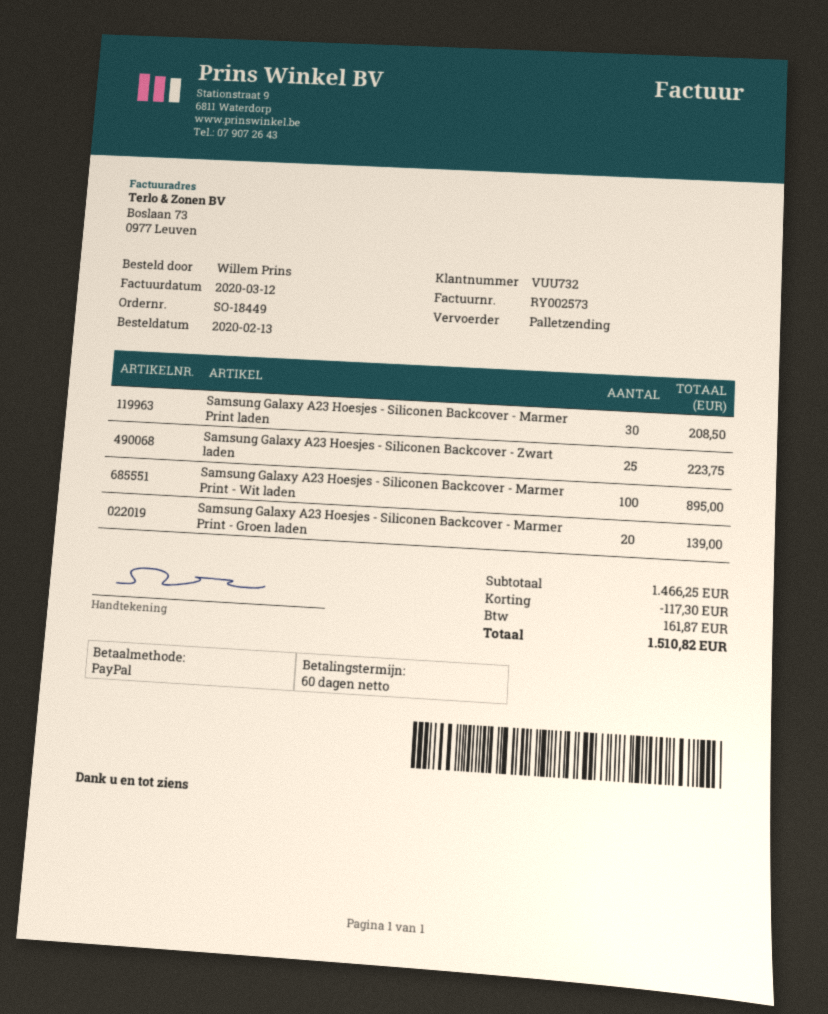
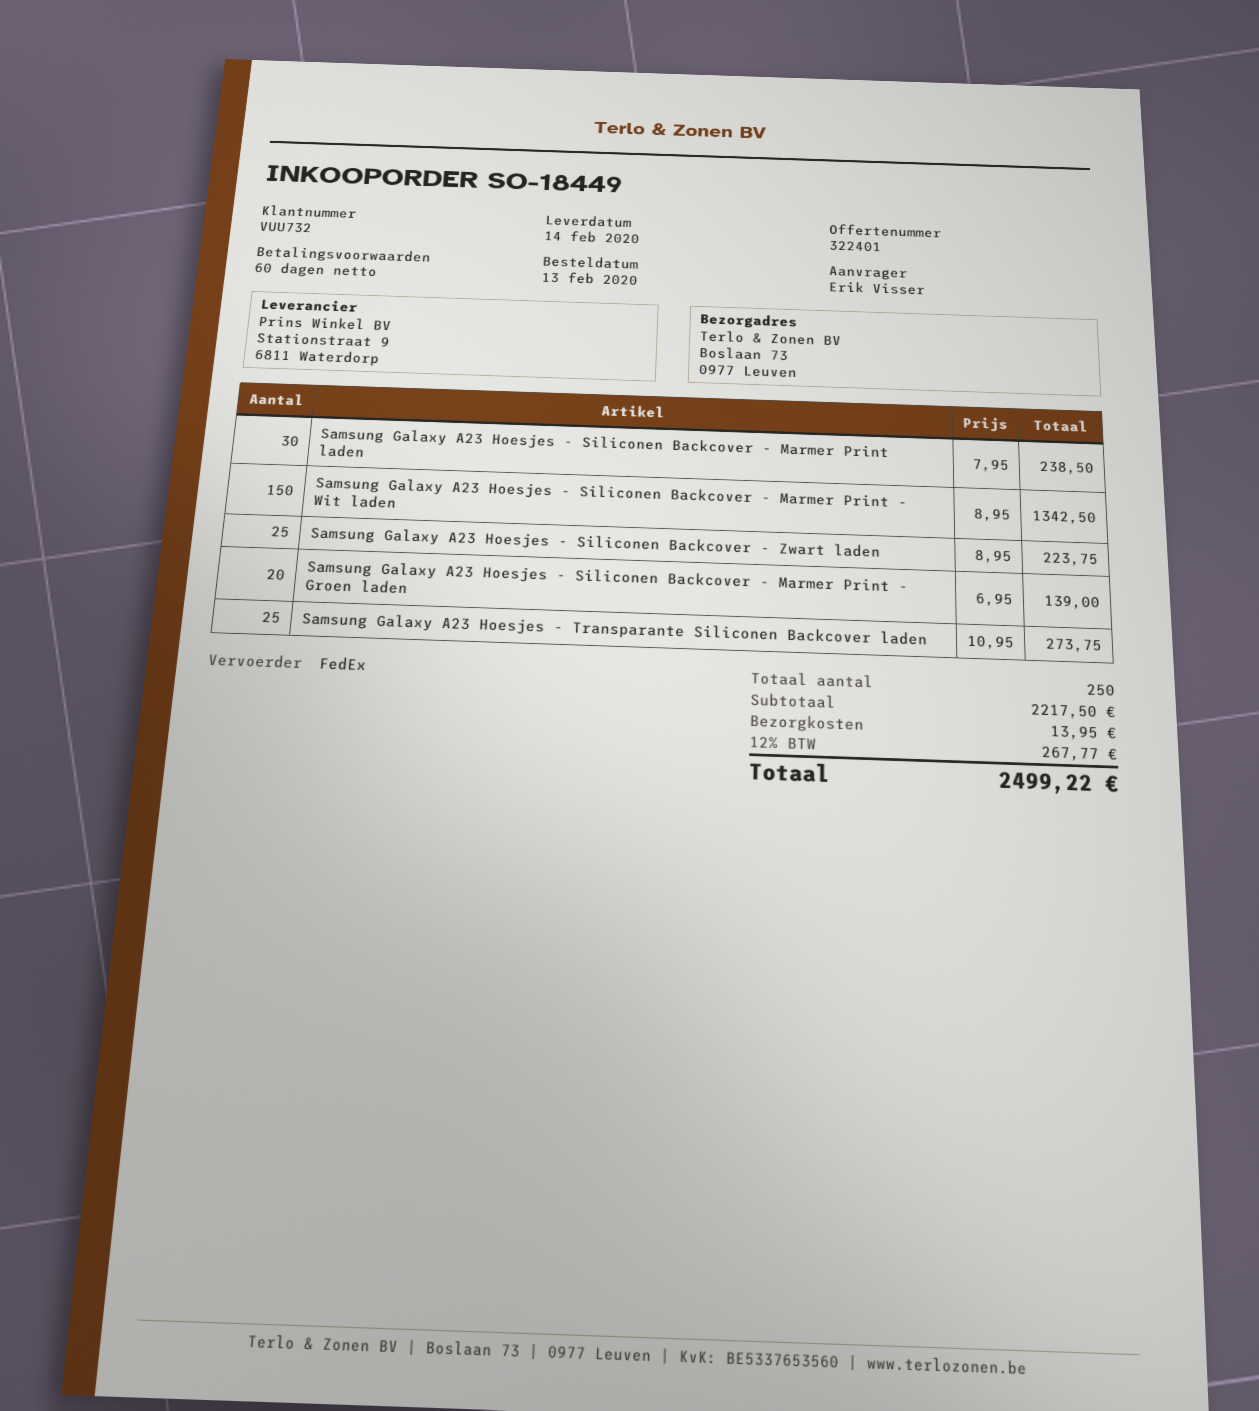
ordered by: Willem Prins -> Erik Visser
shipping method: pallet freight -> FedEx
Samsung Galaxy A23 Hoesjes - Siliconen Backcover - Marmer Print laden: 30 for 208.50 -> 30 for 238.50
Samsung Galaxy A23 Hoesjes - Siliconen Backcover - Marmer Print - Wit laden: 100 for 895.00 -> 150 for 1342.50
Samsung Galaxy A23 Hoesjes - Transparante Siliconen Backcover laden: none -> 25 for 273.75
subtotal: 1466.25 -> 2217.50
discount: 117.30 -> none
shipping: none -> 13.95
tax: 161.87 -> 267.77
total: 1510.82 -> 2499.22

